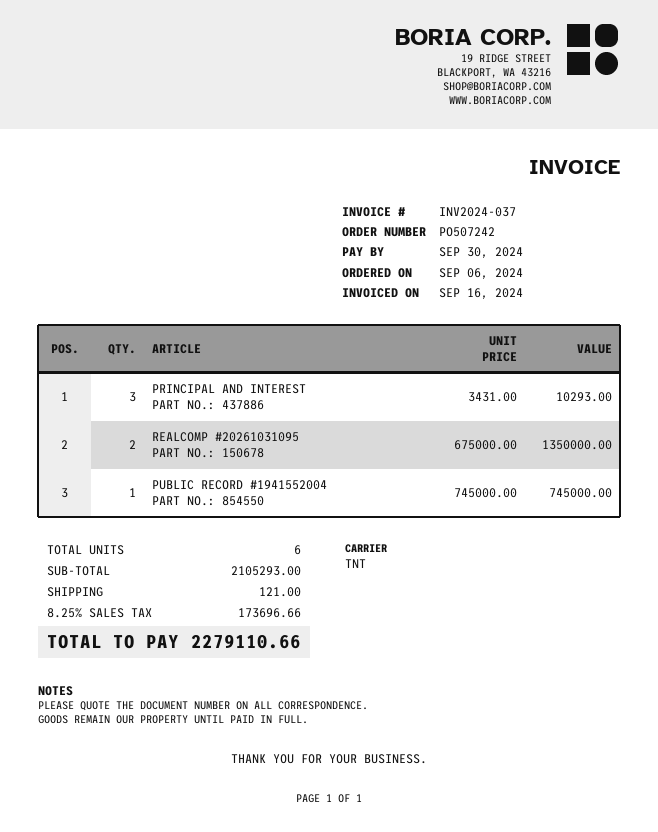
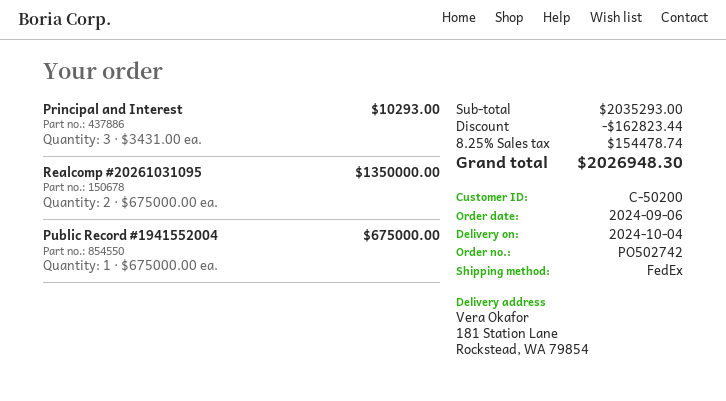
order number: PO507242 -> PO502742
shipping method: TNT -> FedEx
PUBLIC RECORD #1941552004: 1 x 745000.00 = 745000.00 -> 1 x 675000.00 = 675000.00
subtotal: 2105293.00 -> 2035293.00
discount: none -> 162823.44
shipping: 121.00 -> none
tax: 8.25% = 173696.66 -> 8.25% = 154478.74
total: 2279110.66 -> 2026948.30

